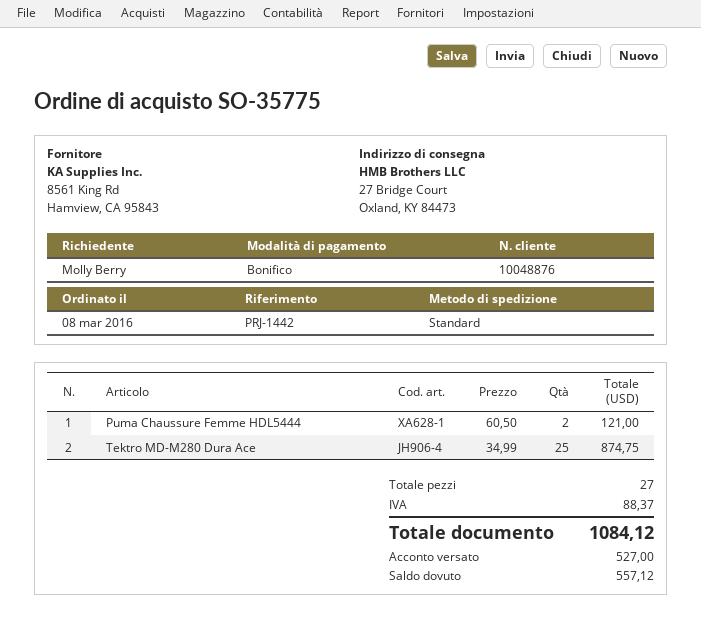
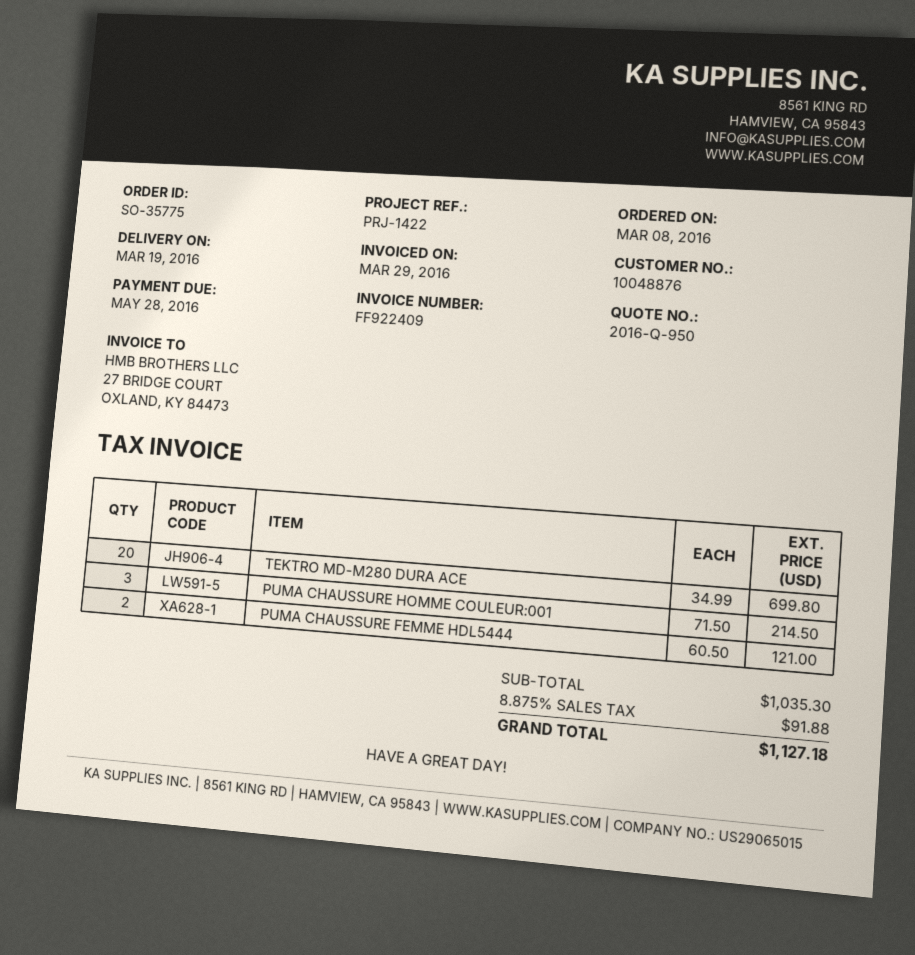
reference: PRJ-1442 -> PRJ-1422
Tektro MD-M280 Dura Ace: 25 x 34.99 = 874.75 -> 20 x 34.99 = 699.80
PUMA CHAUSSURE HOMME COULEUR:001: none -> 3 x 71.50 = 214.50
tax: 88.37 -> 91.88
total: 1084.12 -> 1127.18

